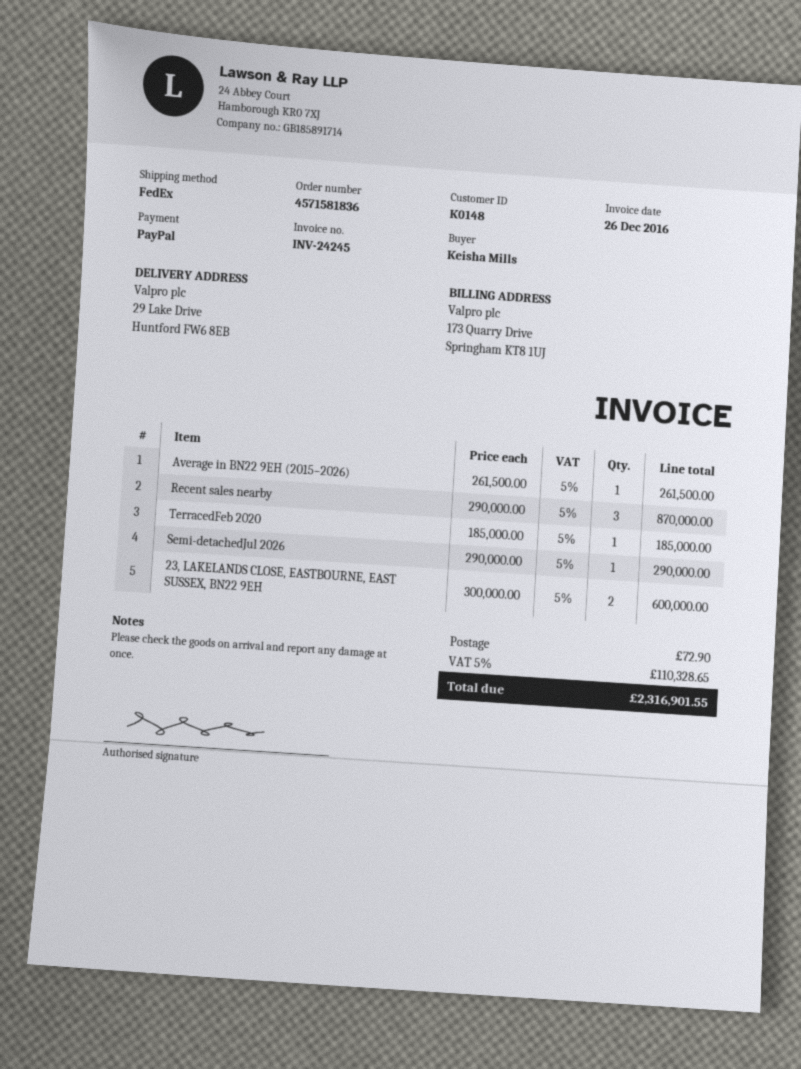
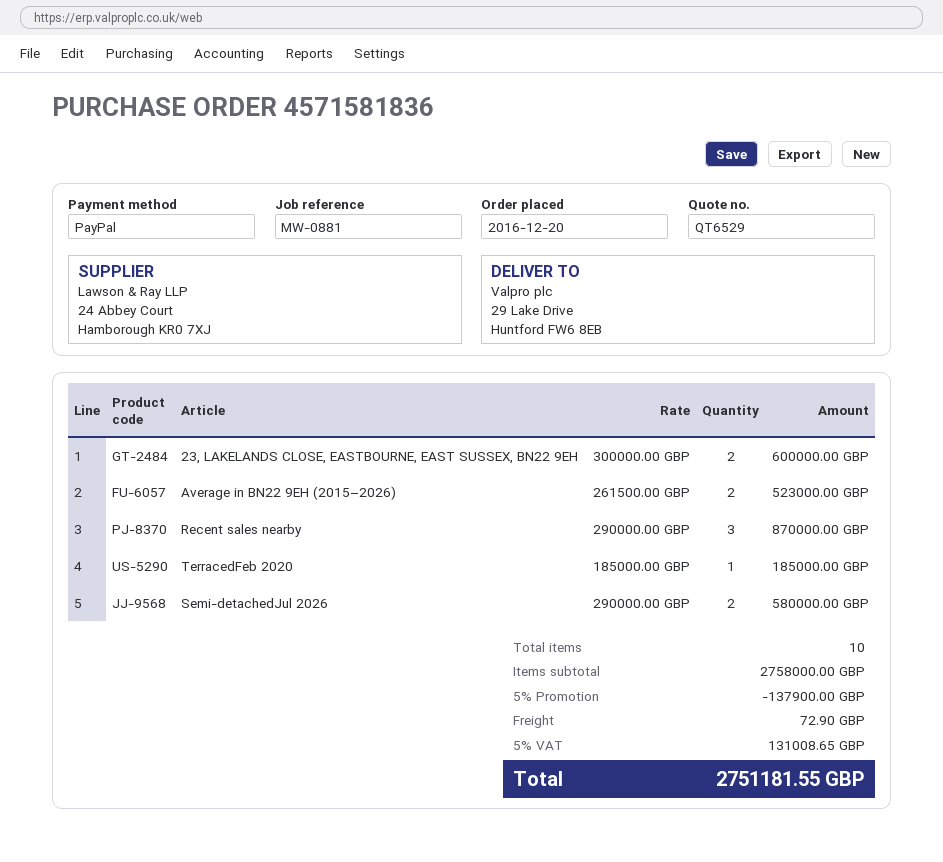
Average in BN22 9EH (2015–2026): 1 x 261500.00 = 261500.00 -> 2 x 261500.00 = 523000.00
Semi-detachedJul 2026: 1 x 290000.00 = 290000.00 -> 2 x 290000.00 = 580000.00
discount: none -> 5% = 137900.00
tax: 5% = 110328.65 -> 5% = 131008.65
total: 2316901.55 -> 2751181.55

